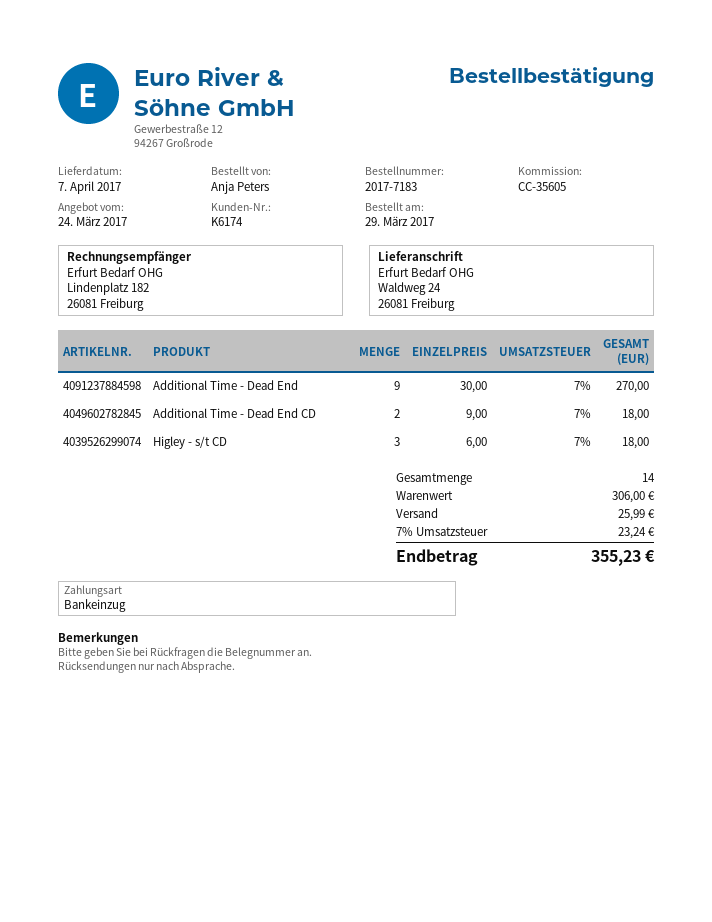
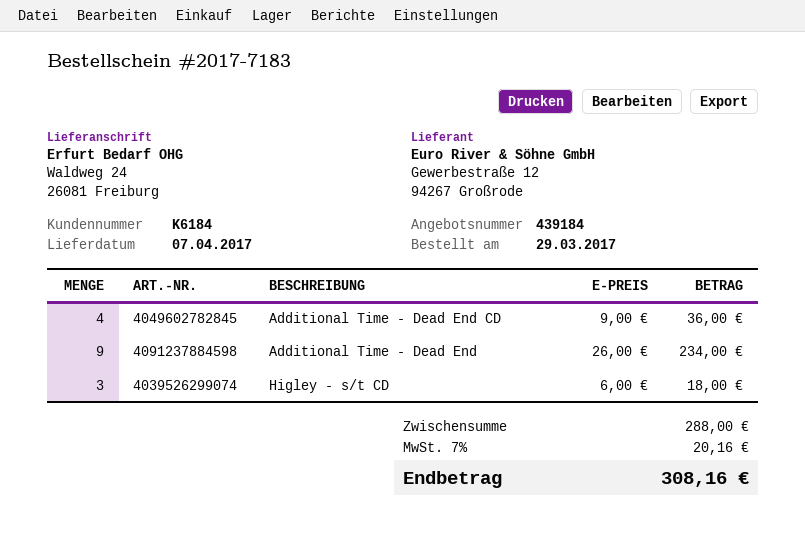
customer number: K6174 -> K6184
Additional Time - Dead End: 9 x 30.00 = 270.00 -> 9 x 26.00 = 234.00
Additional Time - Dead End CD: 2 x 9.00 = 18.00 -> 4 x 9.00 = 36.00
subtotal: 306.00 -> 288.00
shipping: 25.99 -> none
tax: 7% = 23.24 -> 7% = 20.16
total: 355.23 -> 308.16

